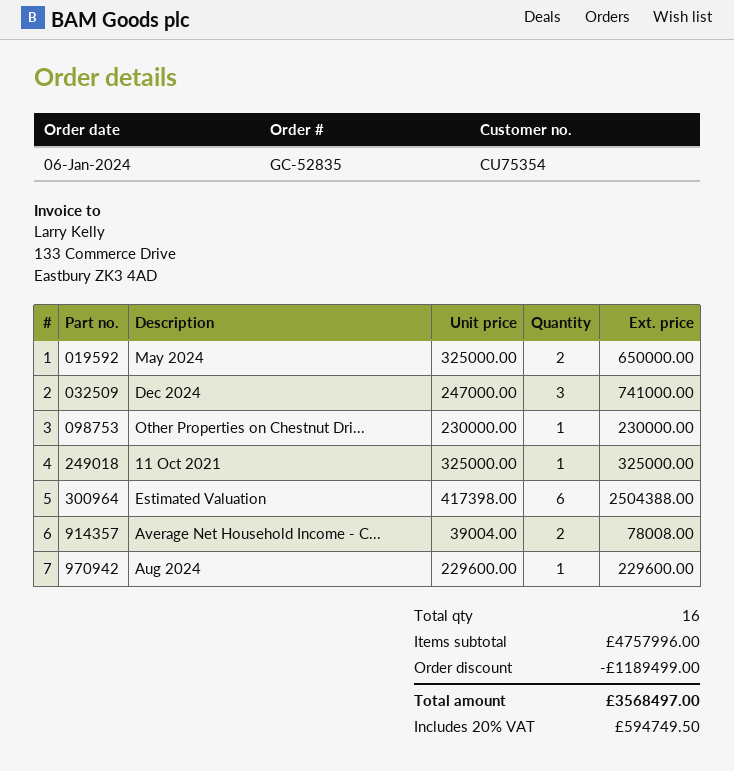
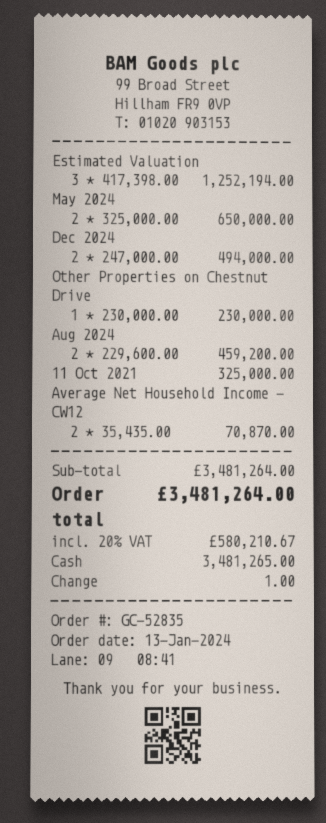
order date: 2024-01-06 -> 2024-01-13
Dec 2024: 3 x 247000.00 = 741000.00 -> 2 x 247000.00 = 494000.00
Estimated Valuation: 6 x 417398.00 = 2504388.00 -> 3 x 417398.00 = 1252194.00
Average Net Household Income - C...: 2 x 39004.00 = 78008.00 -> 2 x 35435.00 = 70870.00
Aug 2024: 1 x 229600.00 = 229600.00 -> 2 x 229600.00 = 459200.00
subtotal: 4757996.00 -> 3481264.00
discount: 1189499.00 -> none
tax: 20% = 594749.50 -> 20% = 580210.67
total: 3568497.00 -> 3481264.00

